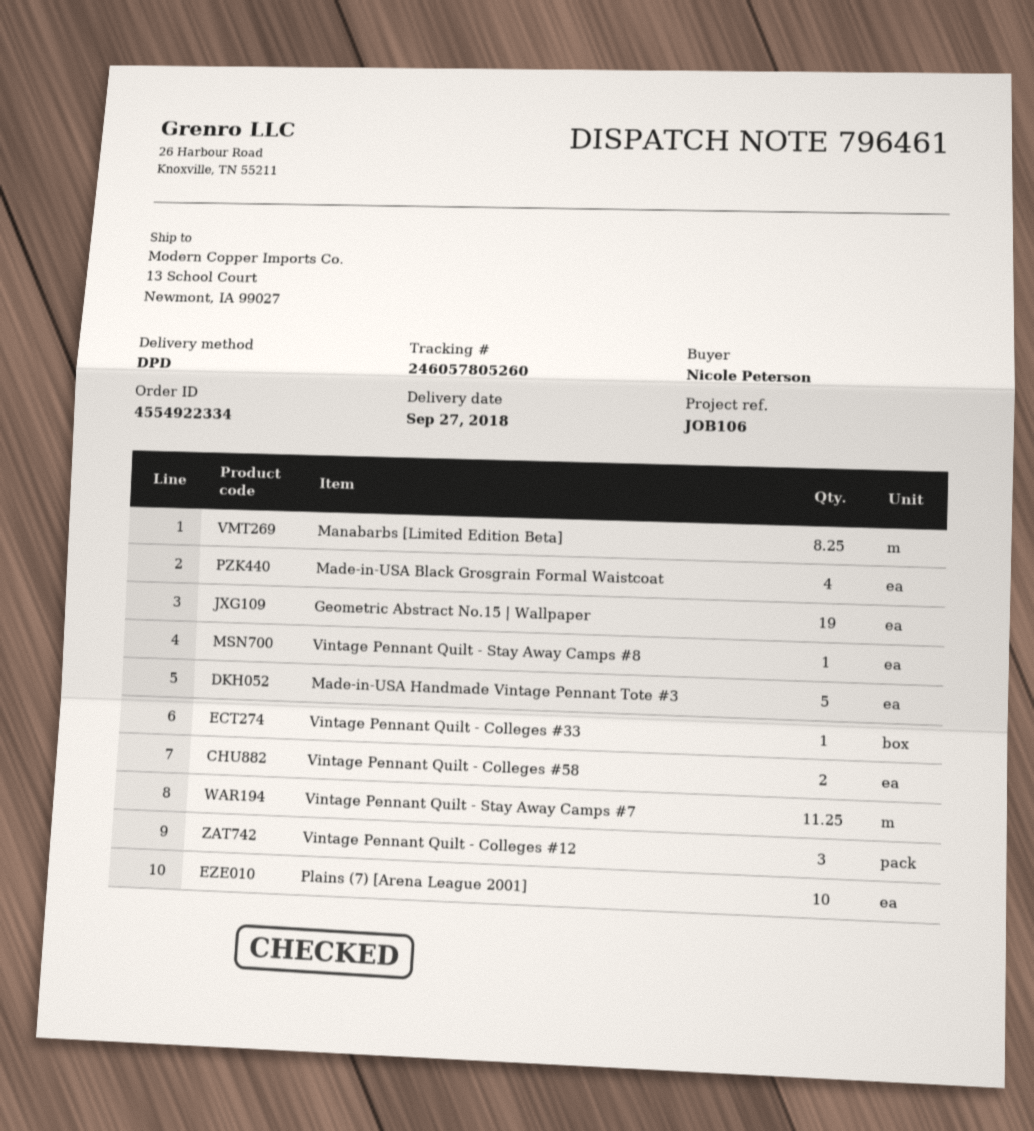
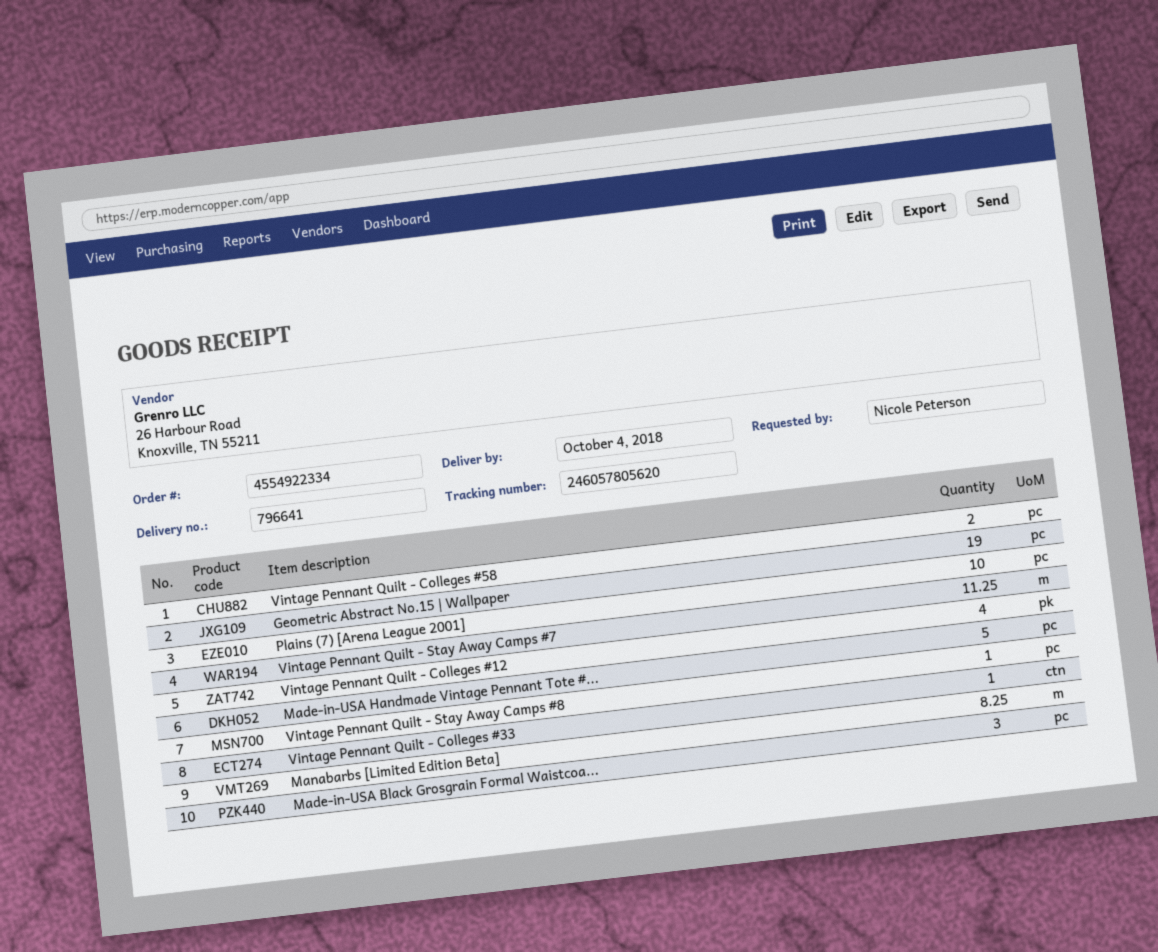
delivery note number: 796461 -> 796641
delivery date: 2018-09-27 -> 2018-10-04
tracking number: 246057805260 -> 246057805620
Made-in-USA Black Grosgrain Formal Waistcoat: 4 -> 3
Vintage Pennant Quilt - Colleges #12: 3 -> 4

